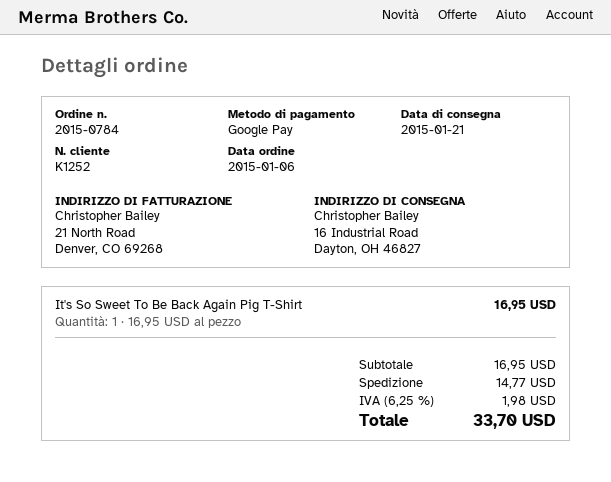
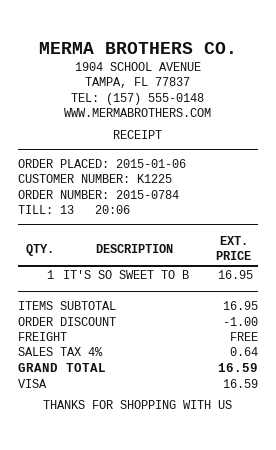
customer number: K1252 -> K1225
payment method: Google Pay -> Visa
discount: none -> 1.00
shipping: 14.77 -> 0.00
tax: 6.25% = 1.98 -> 4% = 0.64
total: 33.70 -> 16.59

